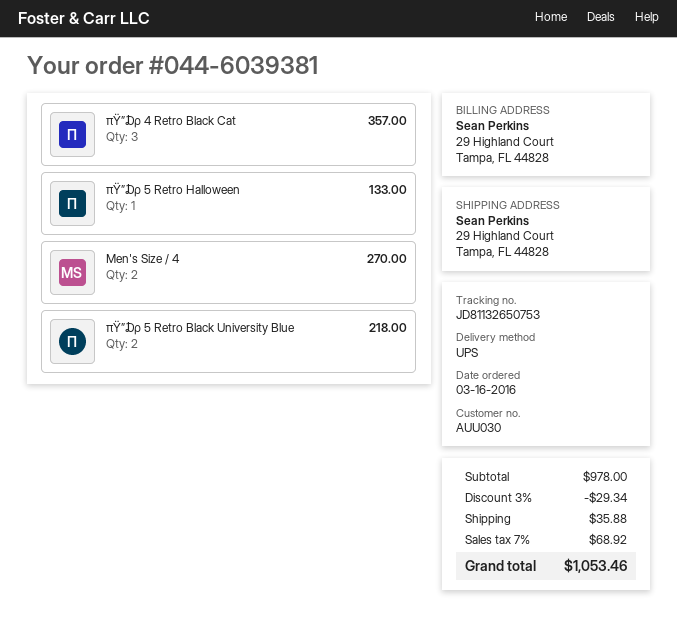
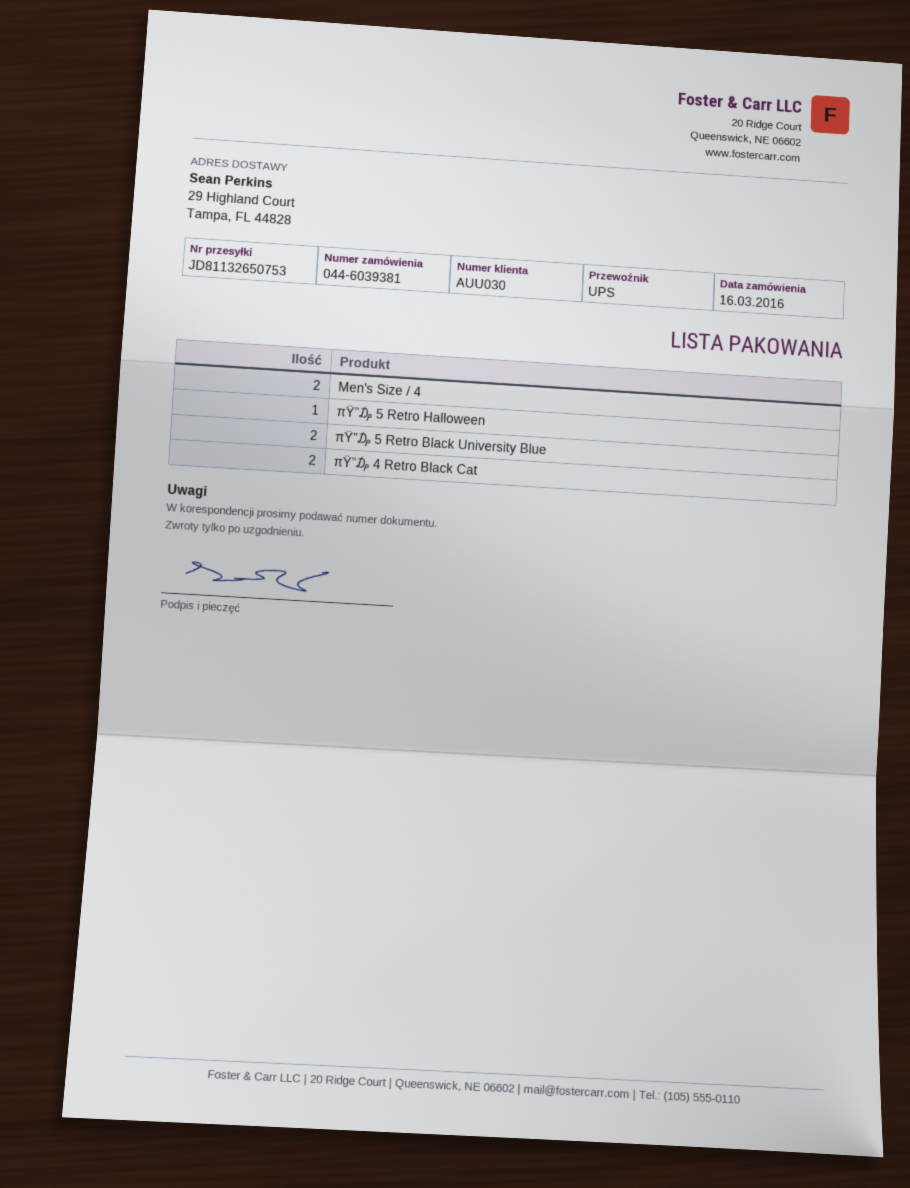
πŸ”₯ 4 Retro Black Cat: 3 -> 2

